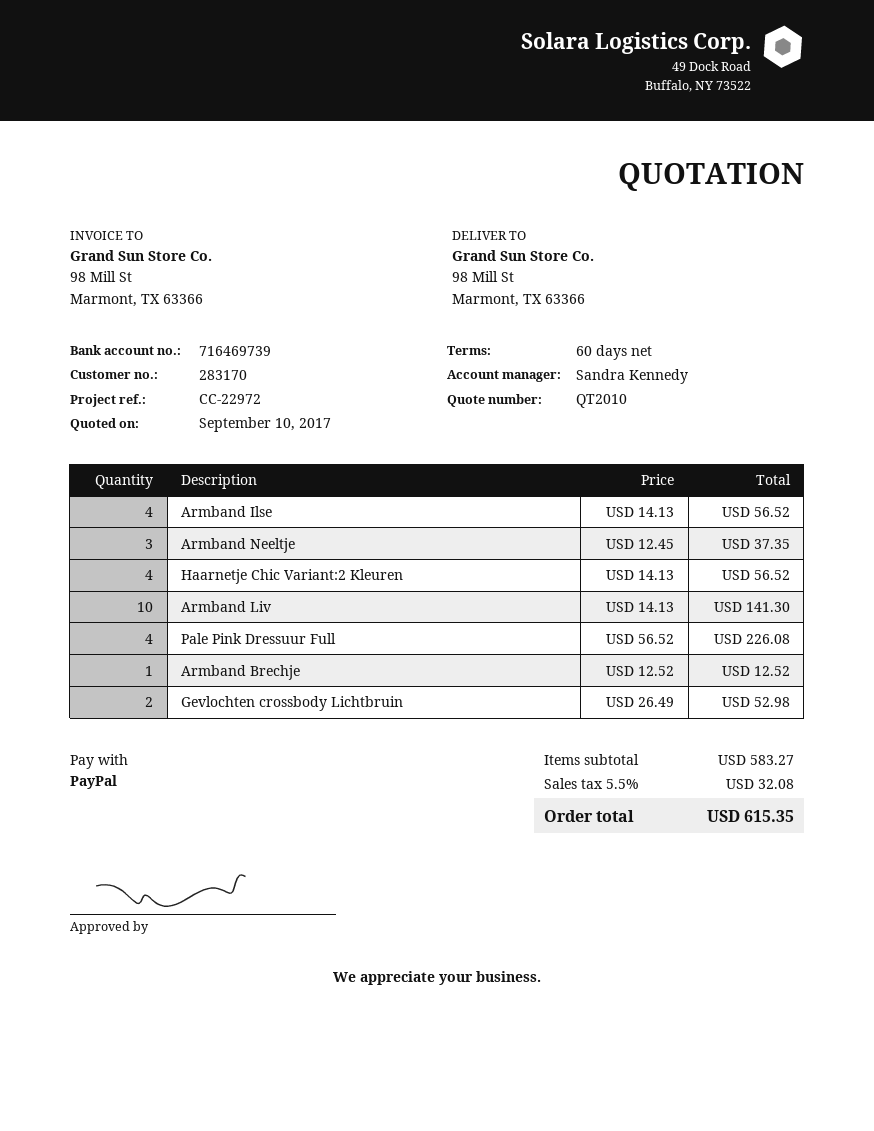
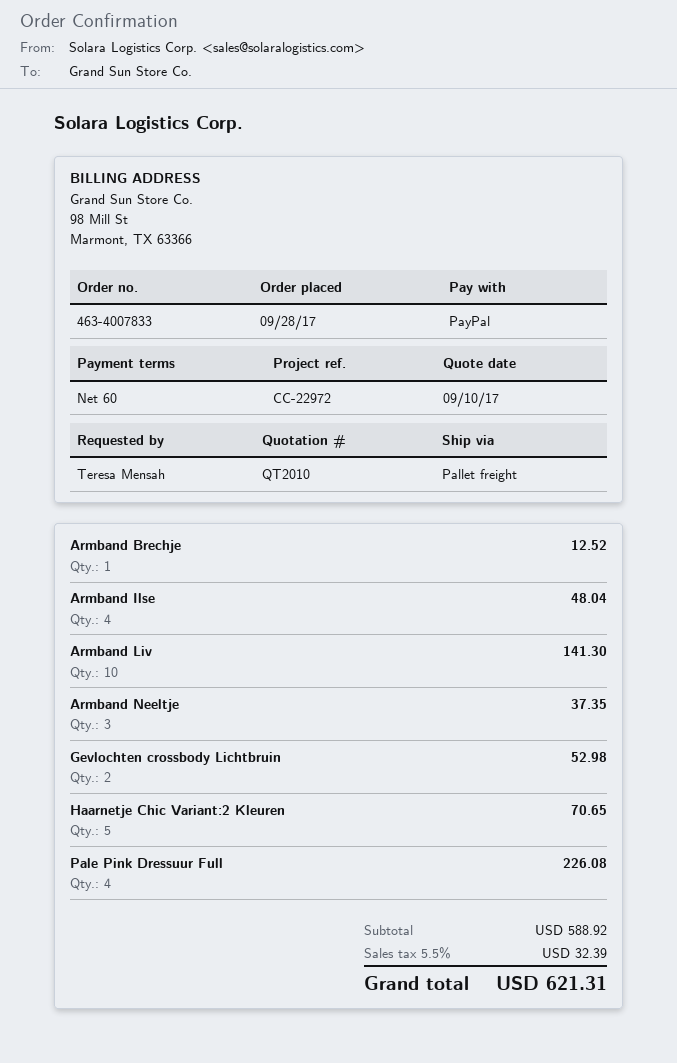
Armband Ilse: 4 for 56.52 -> 4 for 48.04
Haarnetje Chic Variant:2 Kleuren: 4 for 56.52 -> 5 for 70.65
subtotal: 583.27 -> 588.92
tax: 5.5% = 32.08 -> 5.5% = 32.39
total: 615.35 -> 621.31

